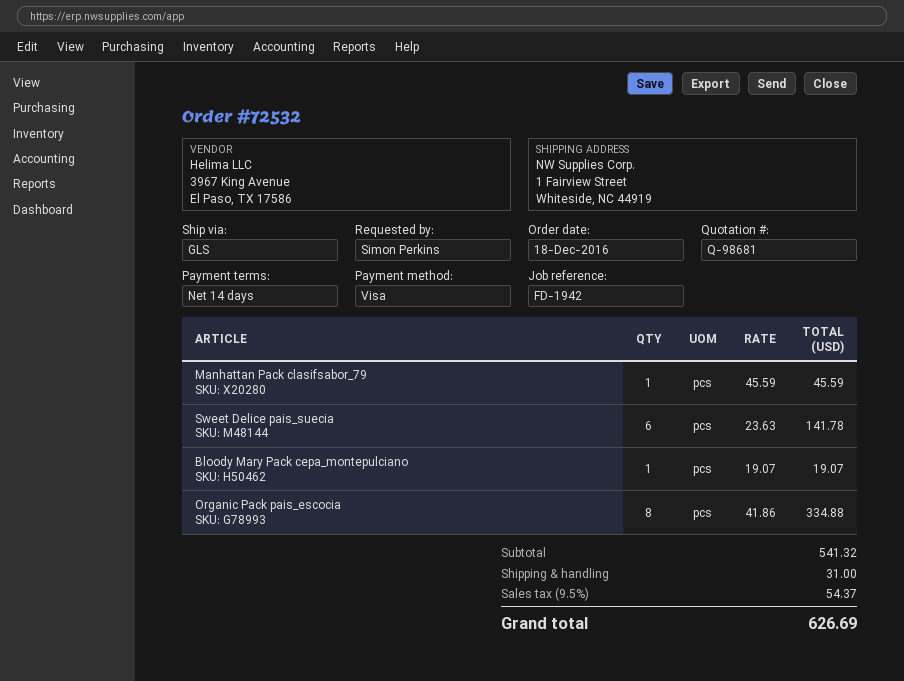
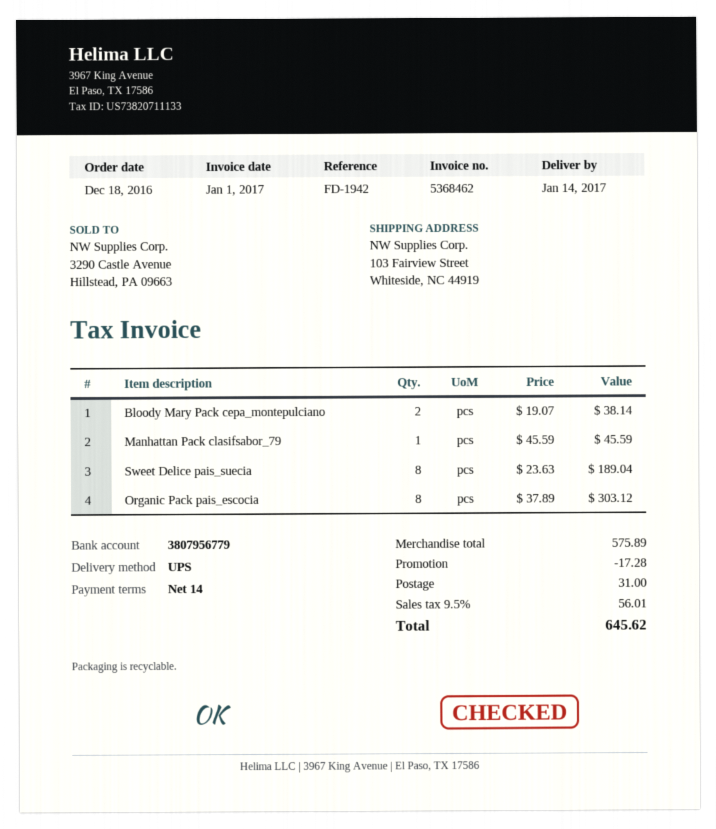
shipping method: GLS -> UPS
ship to: 1 Fairview Street, Whiteside, NC 44919 -> 103 Fairview Street, Whiteside, NC 44919
Sweet Delice pais_suecia: 6 x 23.63 = 141.78 -> 8 x 23.63 = 189.04
Bloody Mary Pack cepa_montepulciano: 1 x 19.07 = 19.07 -> 2 x 19.07 = 38.14
Organic Pack pais_escocia: 8 x 41.86 = 334.88 -> 8 x 37.89 = 303.12
subtotal: 541.32 -> 575.89
discount: none -> 17.28
tax: 9.5% = 54.37 -> 9.5% = 56.01
total: 626.69 -> 645.62

